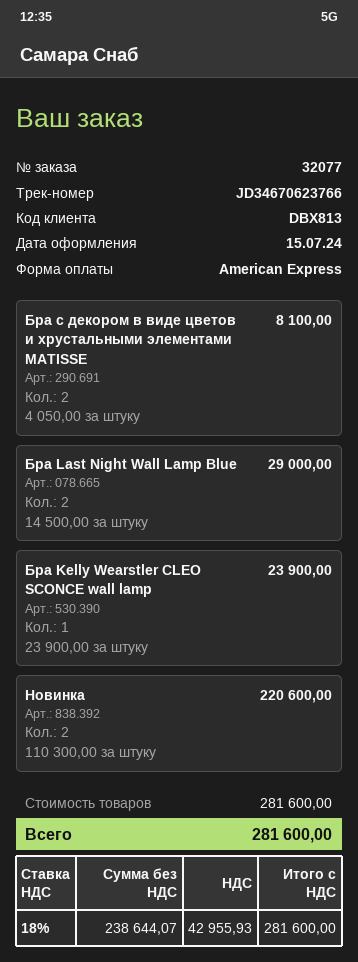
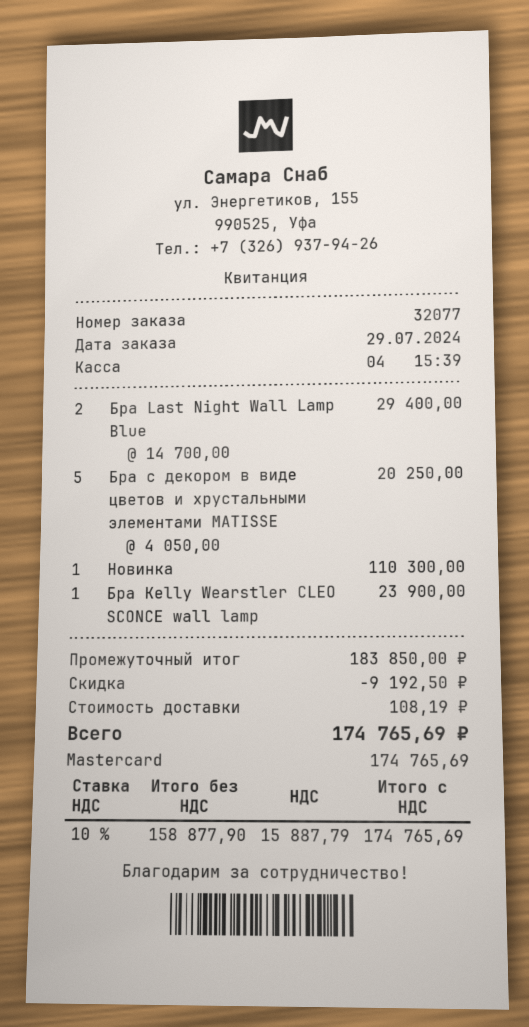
order date: 2024-07-15 -> 2024-07-29
payment method: American Express -> Mastercard
Бра с декором в виде цветов и хрустальными элементами MATISSE: 2 x 4050.00 = 8100.00 -> 5 x 4050.00 = 20250.00
Бра Last Night Wall Lamp Blue: 2 x 14500.00 = 29000.00 -> 2 x 14700.00 = 29400.00
Новинка: 2 x 110300.00 = 220600.00 -> 1 x 110300.00 = 110300.00
subtotal: 281600.00 -> 183850.00
discount: none -> 9192.50
shipping: none -> 108.19
net: 238644.07 -> 158877.90
tax: 18% = 42955.93 -> 10% = 15887.79
total: 281600.00 -> 174765.69

